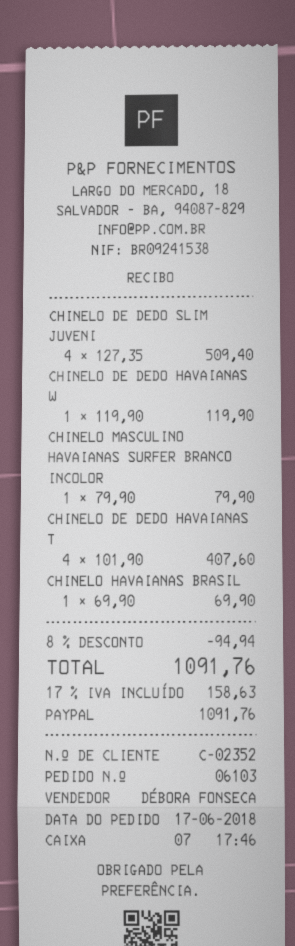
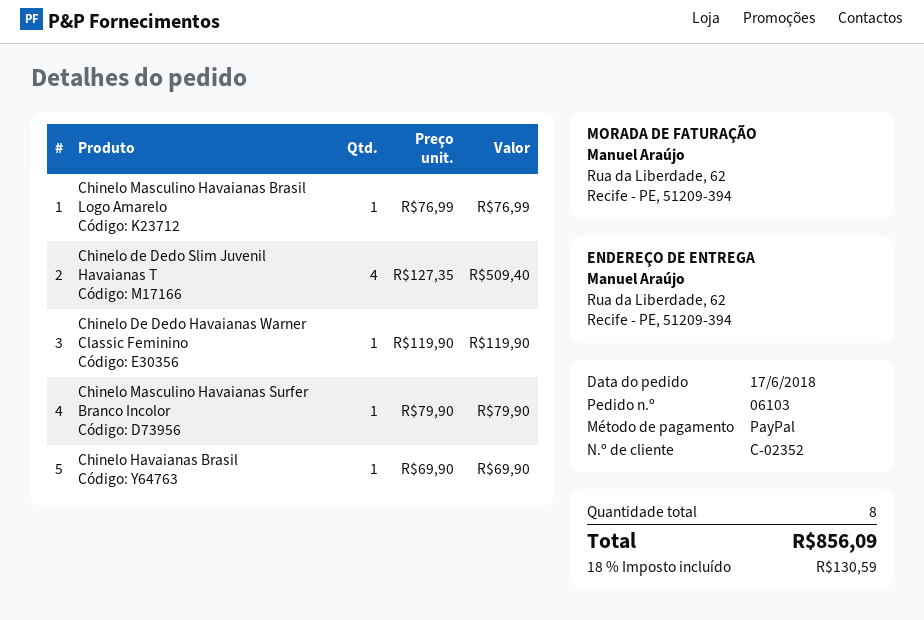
CHINELO DE DEDO HAVAIANAS T: 4 x 101.90 = 407.60 -> none
Chinelo Masculino Havaianas Brasil Logo Amarelo: none -> 1 x 76.99 = 76.99
discount: 8% = 94.94 -> none
tax: 17% = 158.63 -> 18% = 130.59
total: 1091.76 -> 856.09

